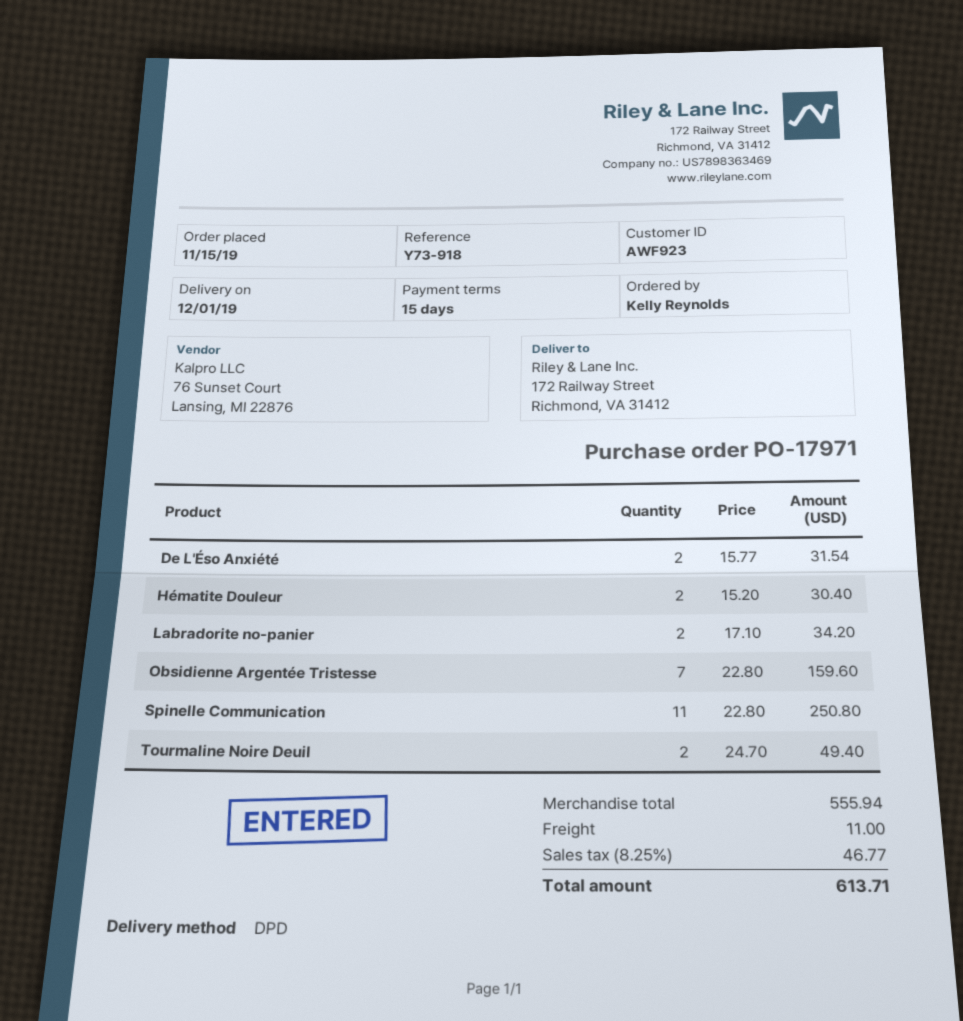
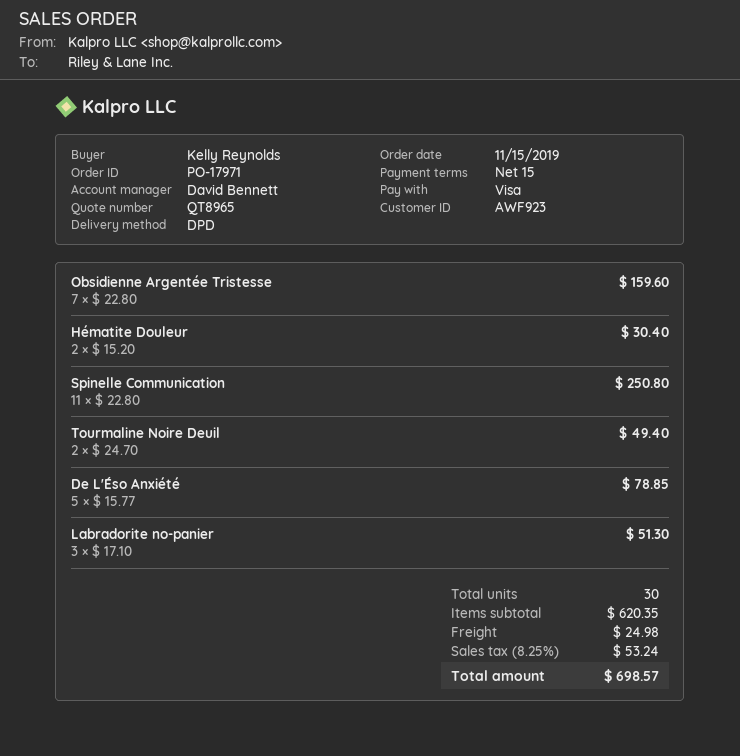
De L'Éso Anxiété: 2 x 15.77 = 31.54 -> 5 x 15.77 = 78.85
Labradorite no-panier: 2 x 17.10 = 34.20 -> 3 x 17.10 = 51.30
subtotal: 555.94 -> 620.35
shipping: 11.00 -> 24.98
tax: 8.25% = 46.77 -> 8.25% = 53.24
total: 613.71 -> 698.57

